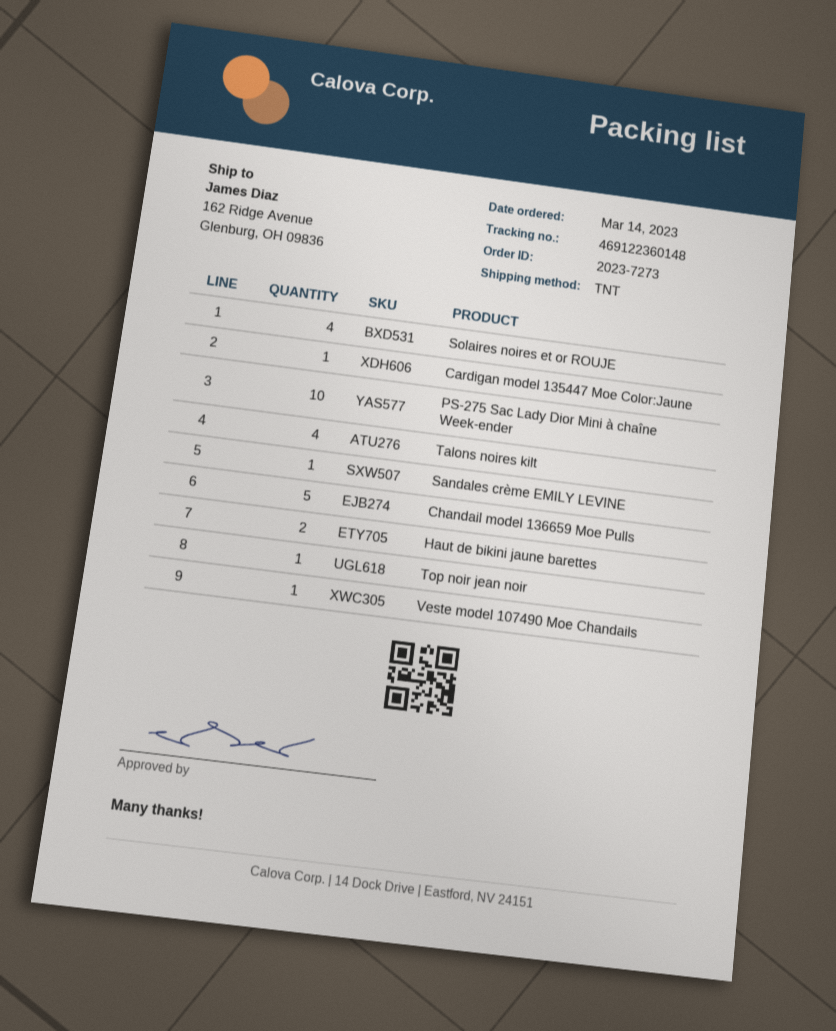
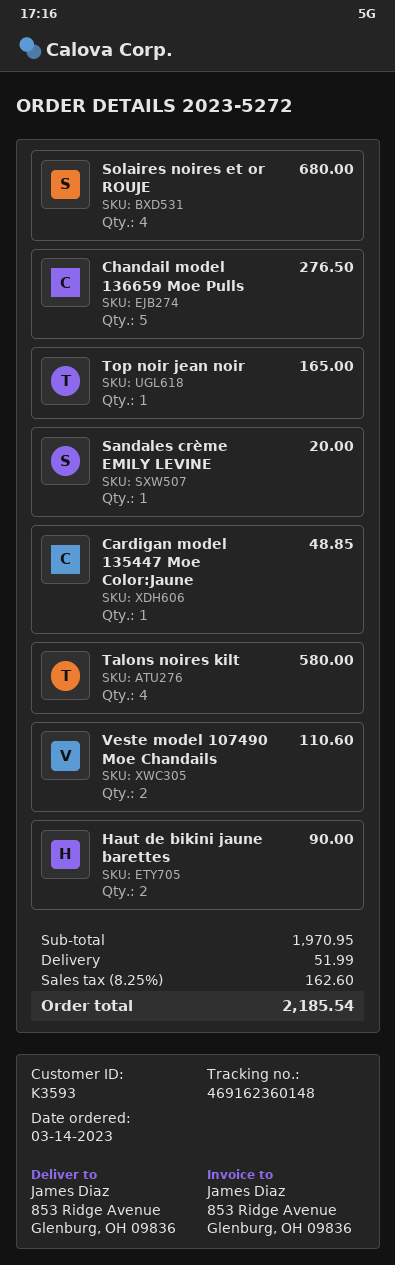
order number: 2023-7273 -> 2023-5272
tracking number: 469122360148 -> 469162360148
ship to: 162 Ridge Avenue, Glenburg, OH 09836 -> 853 Ridge Avenue, Glenburg, OH 09836
PS-275 Sac Lady Dior Mini à chaîne Week-ender: 10 -> none
Veste model 107490 Moe Chandails: 1 -> 2

